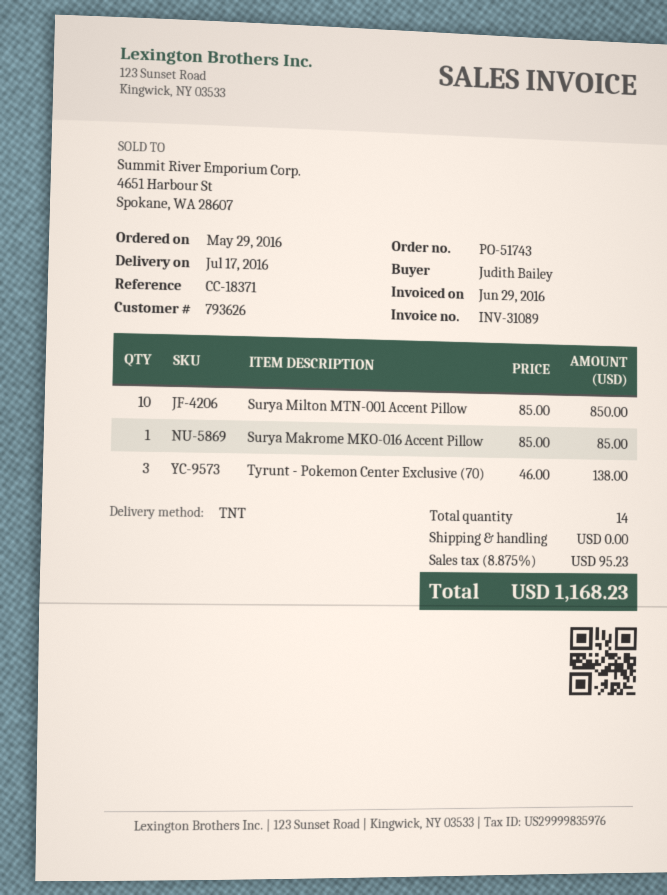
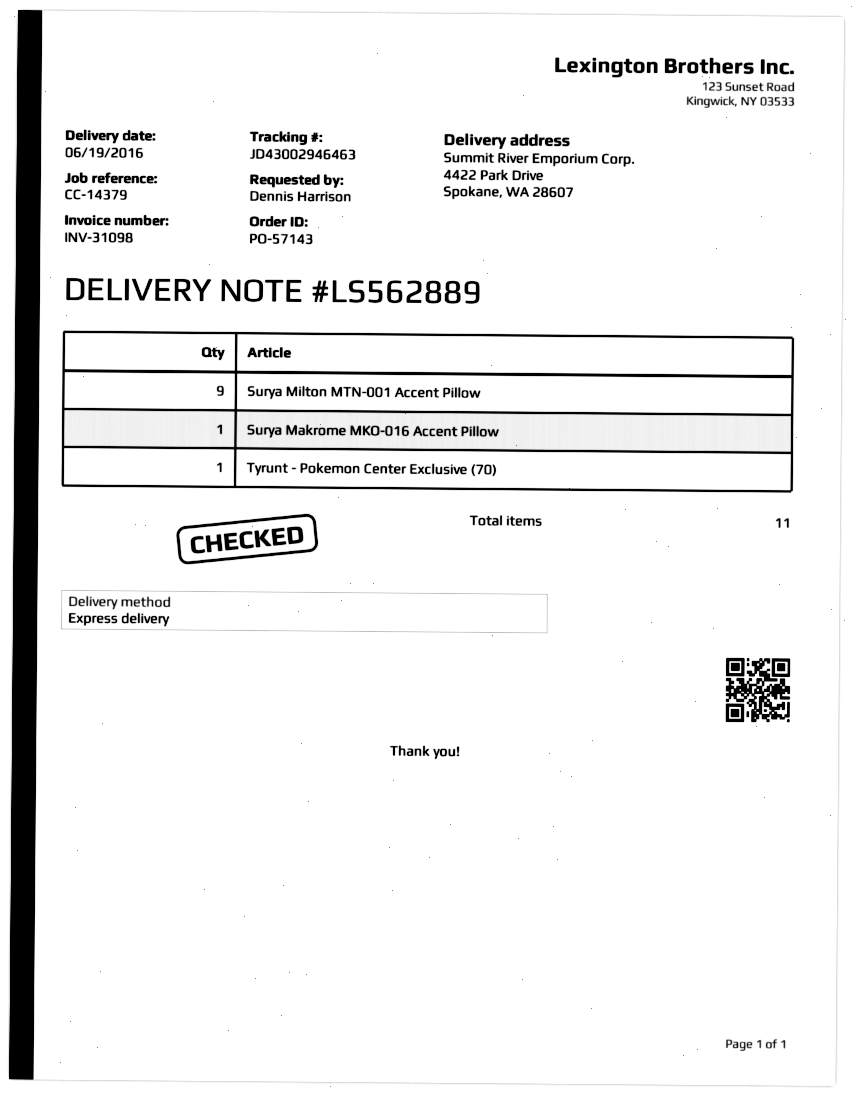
order number: PO-51743 -> PO-57143
delivery date: 2016-07-17 -> 2016-06-19
invoice number: INV-31089 -> INV-31098
reference: CC-18371 -> CC-14379
ordered by: Judith Bailey -> Dennis Harrison
shipping method: TNT -> express
Surya Milton MTN-001 Accent Pillow: 10 -> 9
Tyrunt - Pokemon Center Exclusive (70): 3 -> 1
total quantity: 14 -> 11

